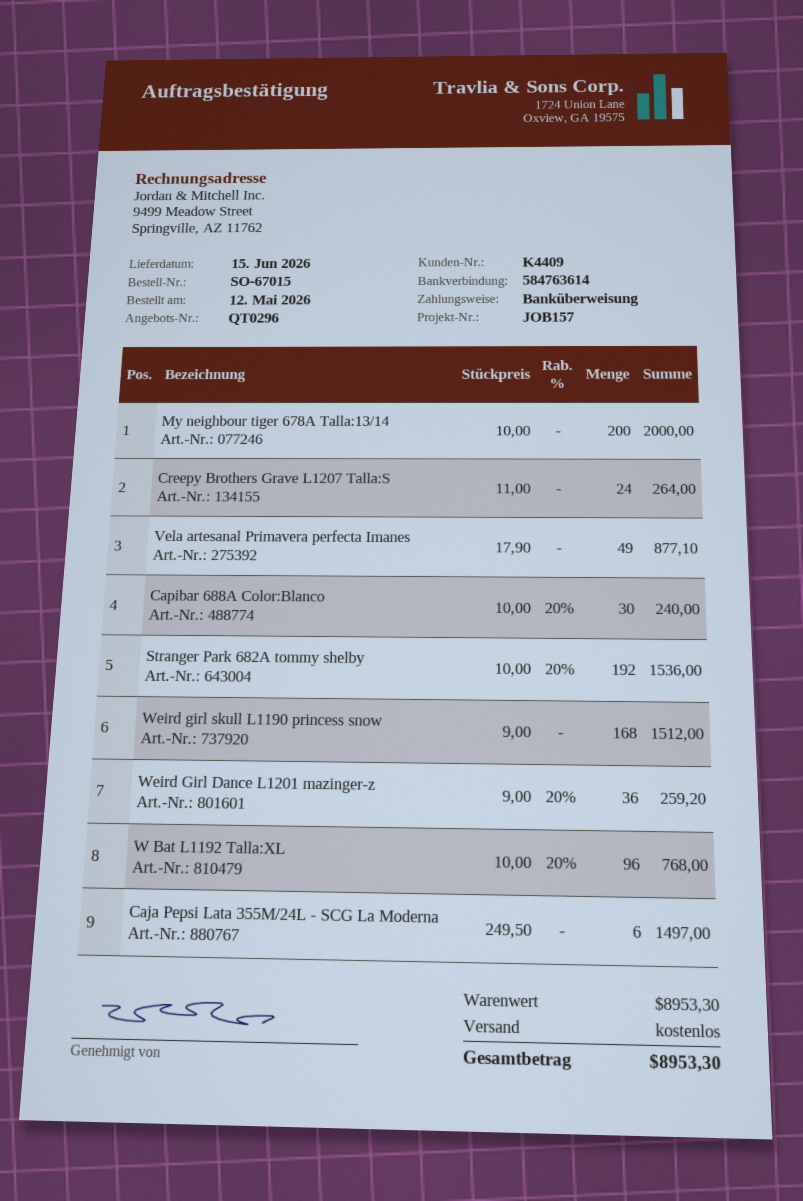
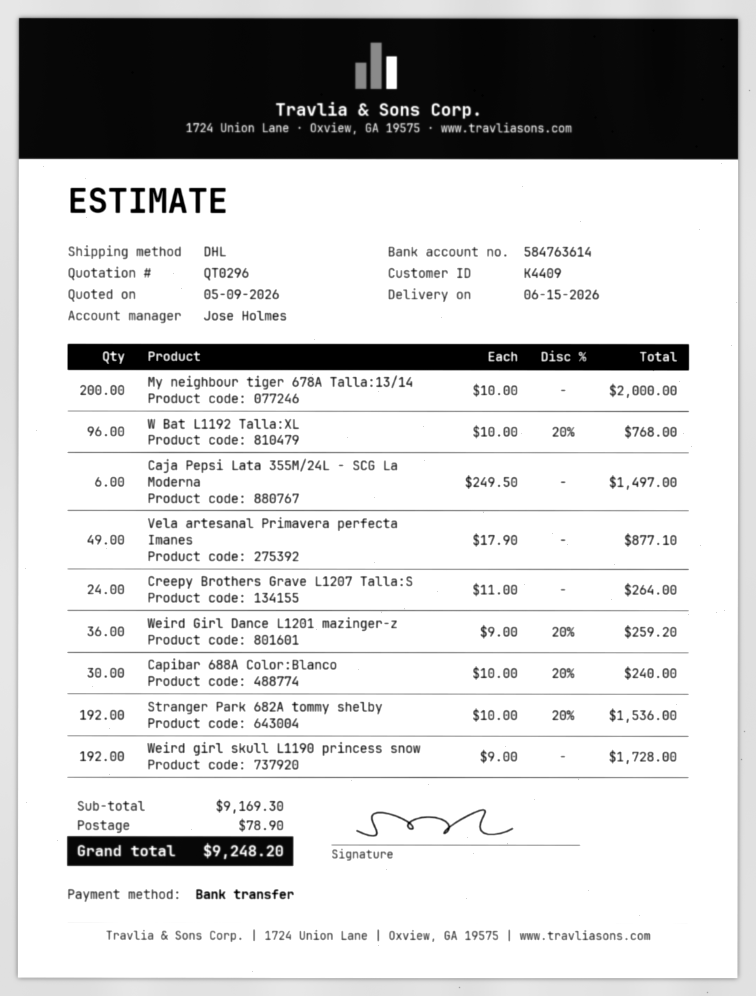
Weird girl skull L1190 princess snow: 168 x 9.00 = 1512.00 -> 192 x 9.00 = 1728.00
subtotal: 8953.30 -> 9169.30
shipping: 0.00 -> 78.90
total: 8953.30 -> 9248.20

